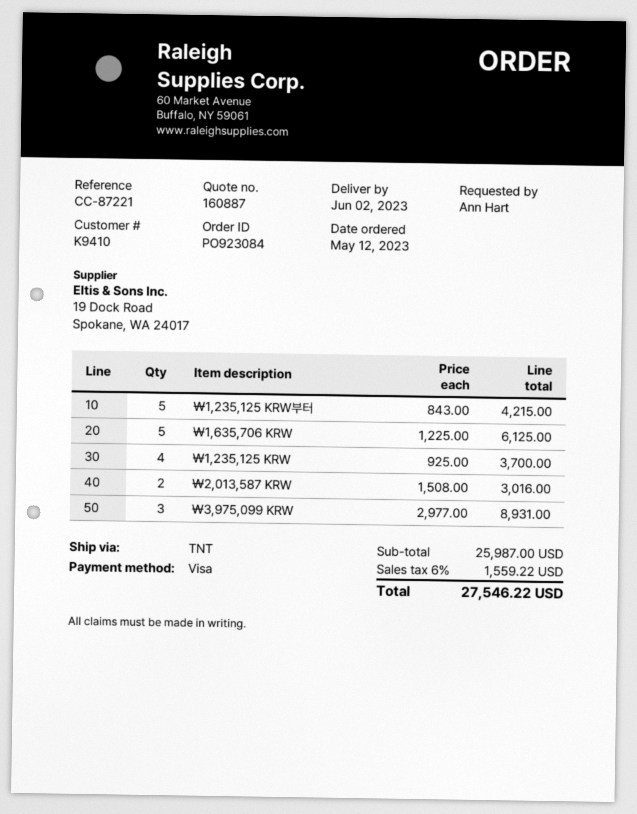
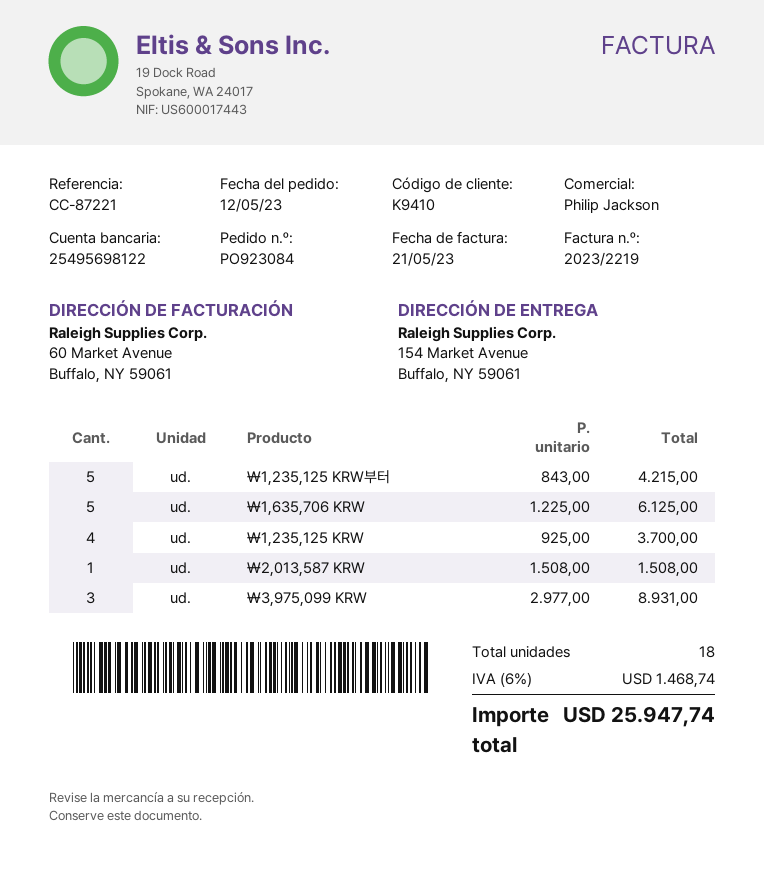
₩2,013,587 KRW: 2 x 1508.00 = 3016.00 -> 1 x 1508.00 = 1508.00
tax: 6% = 1559.22 -> 6% = 1468.74
total: 27546.22 -> 25947.74

